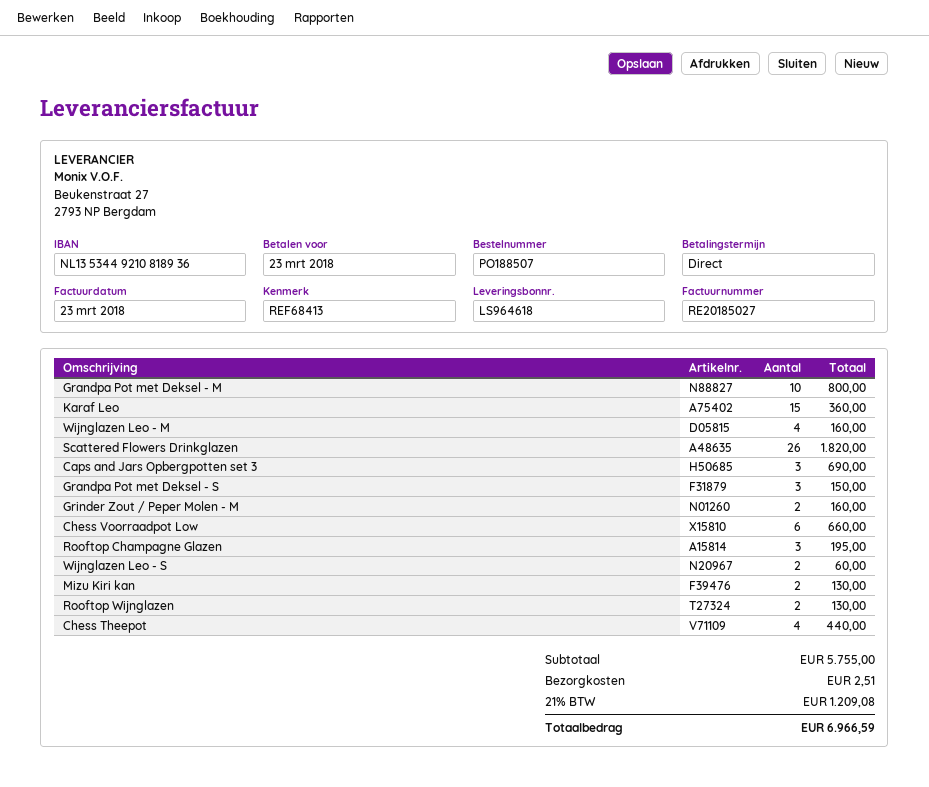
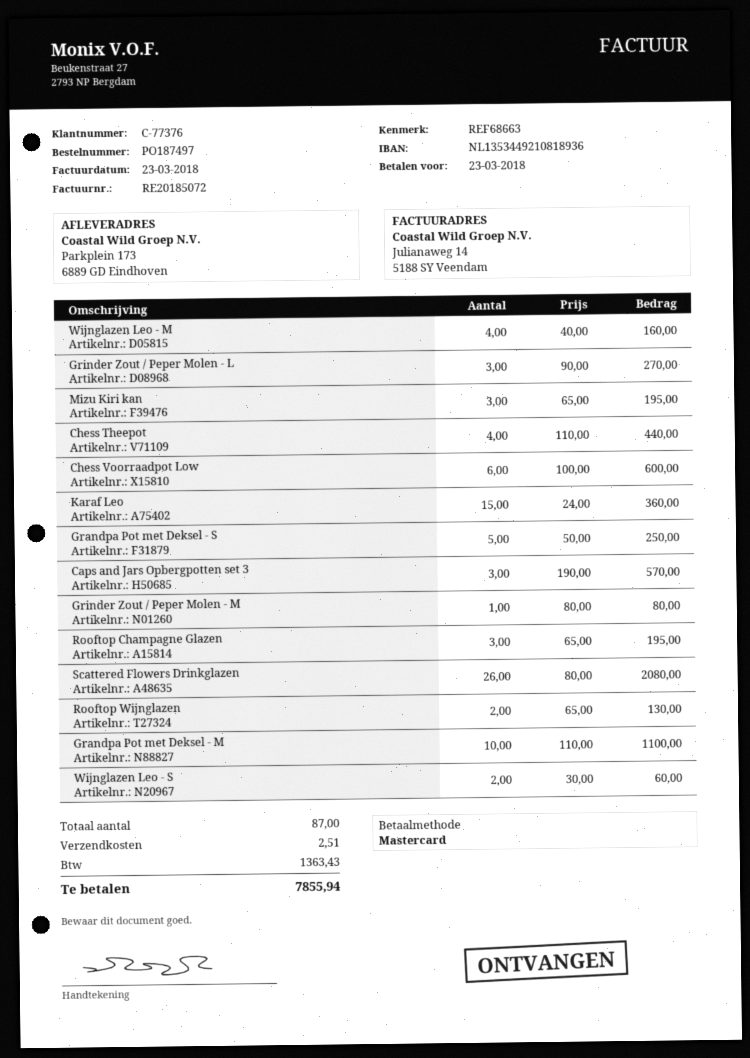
order number: PO188507 -> PO187497
invoice number: RE20185027 -> RE20185072
reference: REF68413 -> REF68663
Grandpa Pot met Deksel - M: 10 for 800.00 -> 10 for 1100.00
Scattered Flowers Drinkglazen: 26 for 1820.00 -> 26 for 2080.00
Caps and Jars Opbergpotten set 3: 3 for 690.00 -> 3 for 570.00
Grandpa Pot met Deksel - S: 3 for 150.00 -> 5 for 250.00
Grinder Zout / Peper Molen - M: 2 for 160.00 -> 1 for 80.00
Chess Voorraadpot Low: 6 for 660.00 -> 6 for 600.00
Mizu Kiri kan: 2 for 130.00 -> 3 for 195.00
Grinder Zout / Peper Molen - L: none -> 3 for 270.00
tax: 1209.08 -> 1363.43
total: 6966.59 -> 7855.94

